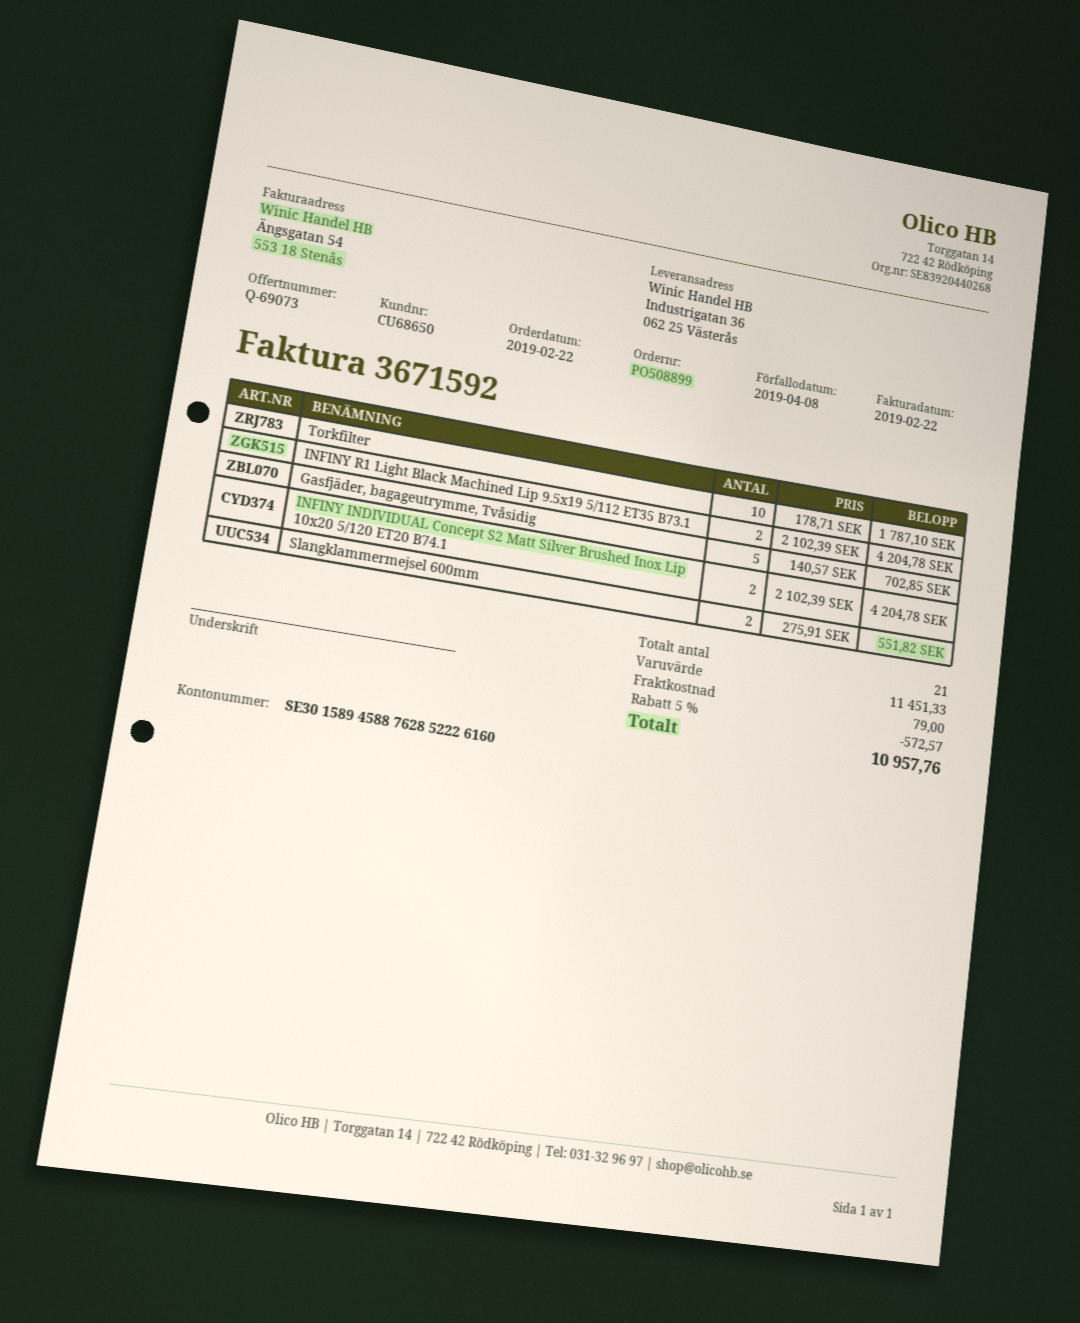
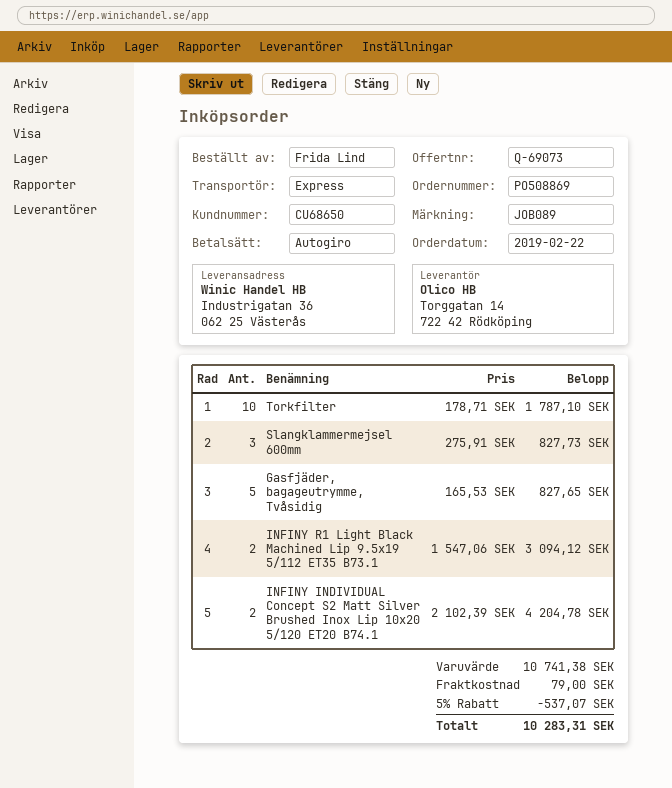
order number: PO508899 -> PO508869
INFINY R1 Light Black Machined Lip 9.5x19 5/112 ET35 B73.1: 2 x 2102.39 = 4204.78 -> 2 x 1547.06 = 3094.12
Gasfjäder, bagageutrymme, Tvåsidig: 5 x 140.57 = 702.85 -> 5 x 165.53 = 827.65
Slangklammermejsel 600mm: 2 x 275.91 = 551.82 -> 3 x 275.91 = 827.73
subtotal: 11451.33 -> 10741.38
discount: 5% = 572.57 -> 5% = 537.07
total: 10957.76 -> 10283.31

